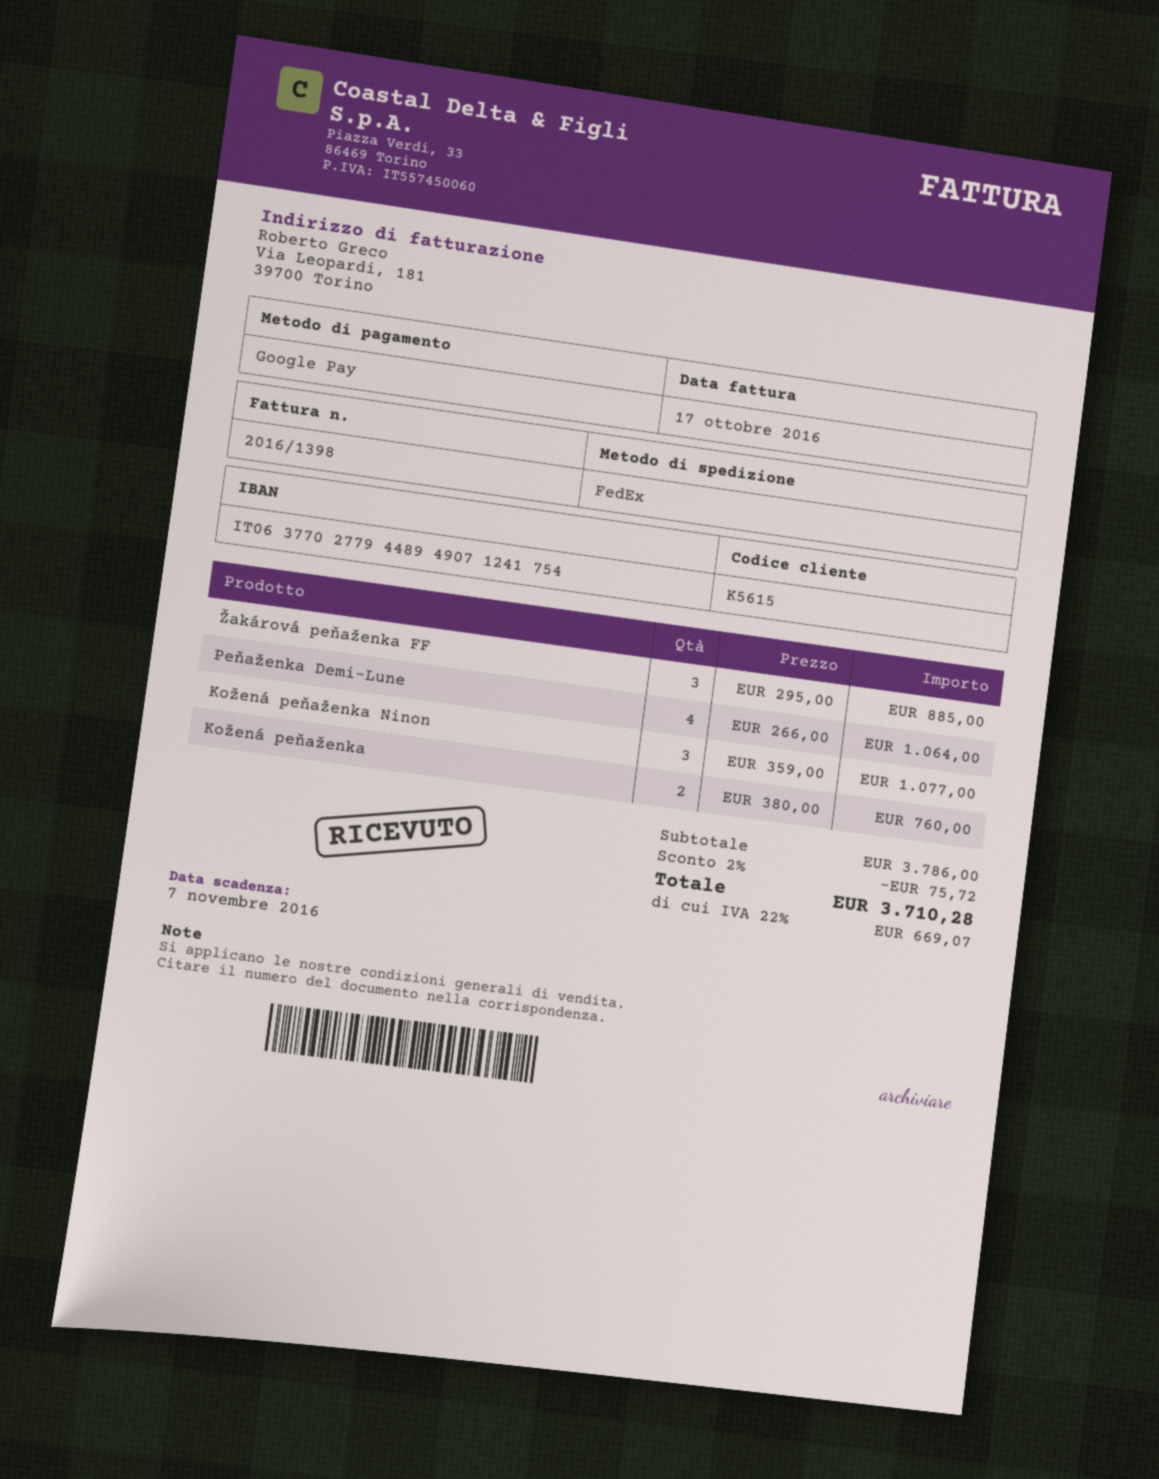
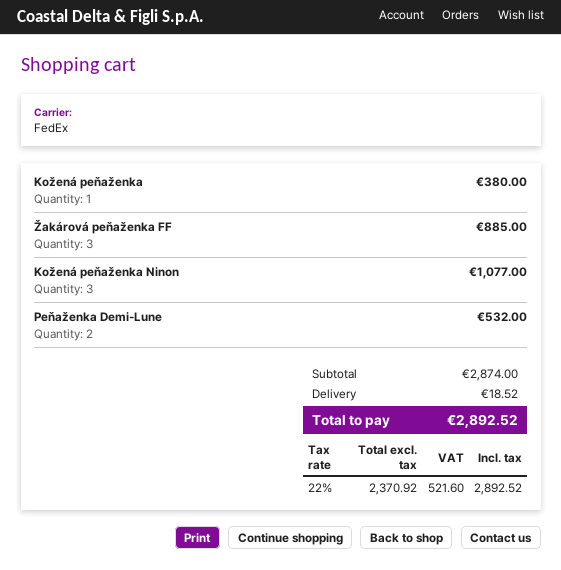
Peňaženka Demi-Lune: 4 for 1064.00 -> 2 for 532.00
Kožená peňaženka: 2 for 760.00 -> 1 for 380.00
subtotal: 3786.00 -> 2874.00
discount: 2% = 75.72 -> none
shipping: none -> 18.52
tax: 22% = 669.07 -> 22% = 521.60
total: 3710.28 -> 2892.52

